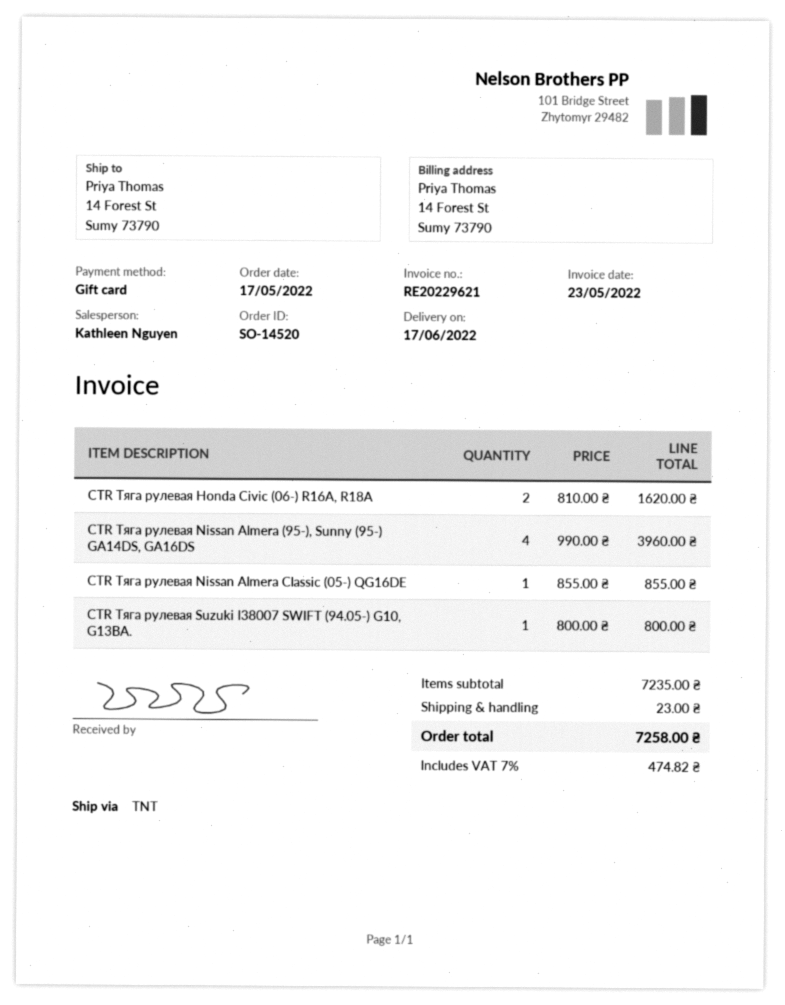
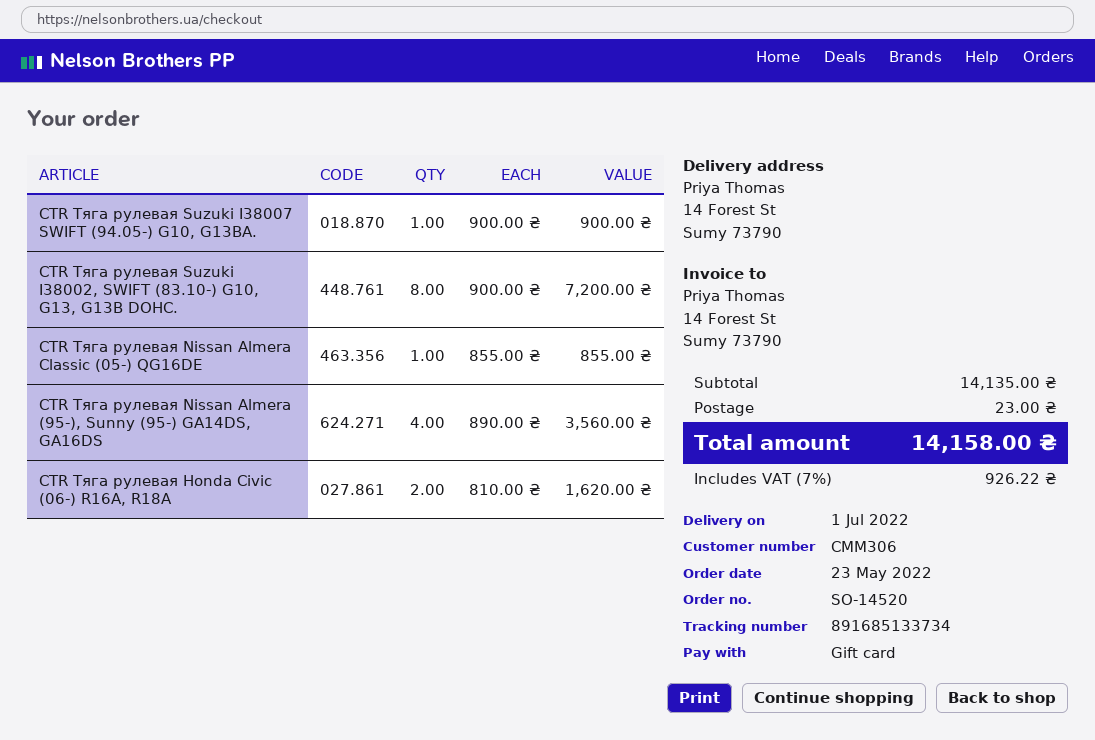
order date: 2022-05-17 -> 2022-05-23
delivery date: 2022-06-17 -> 2022-07-01
CTR Тяга рулевая Nissan Almera (95-), Sunny (95-) GA14DS, GA16DS: 4 x 990.00 = 3960.00 -> 4 x 890.00 = 3560.00
CTR Тяга рулевая Suzuki I38007 SWIFT (94.05-) G10, G13BA.: 1 x 800.00 = 800.00 -> 1 x 900.00 = 900.00
CTR Тяга рулевая Suzuki I38002, SWIFT (83.10-) G10, G13, G13B DOHC.: none -> 8 x 900.00 = 7200.00
subtotal: 7235.00 -> 14135.00
tax: 7% = 474.82 -> 7% = 926.22
total: 7258.00 -> 14158.00

